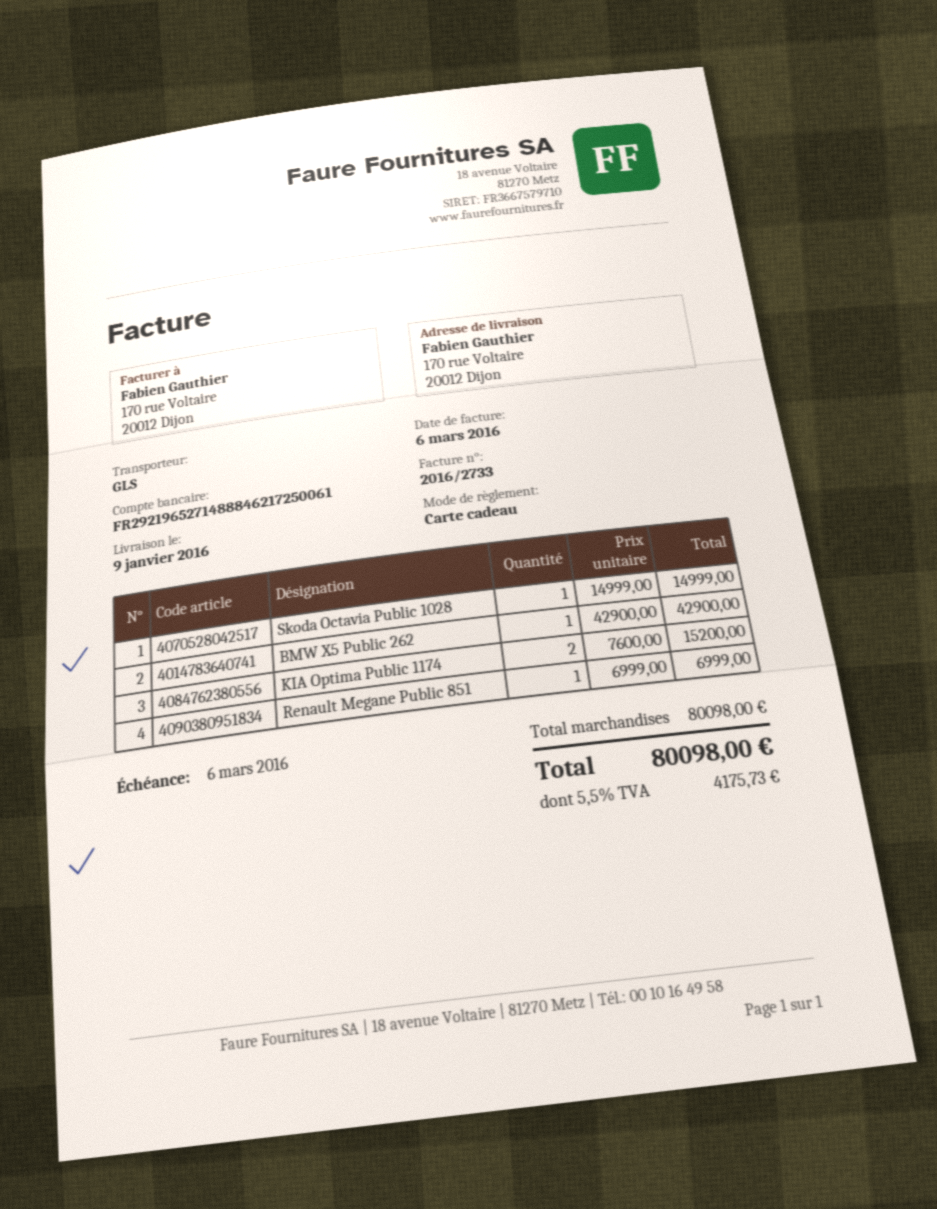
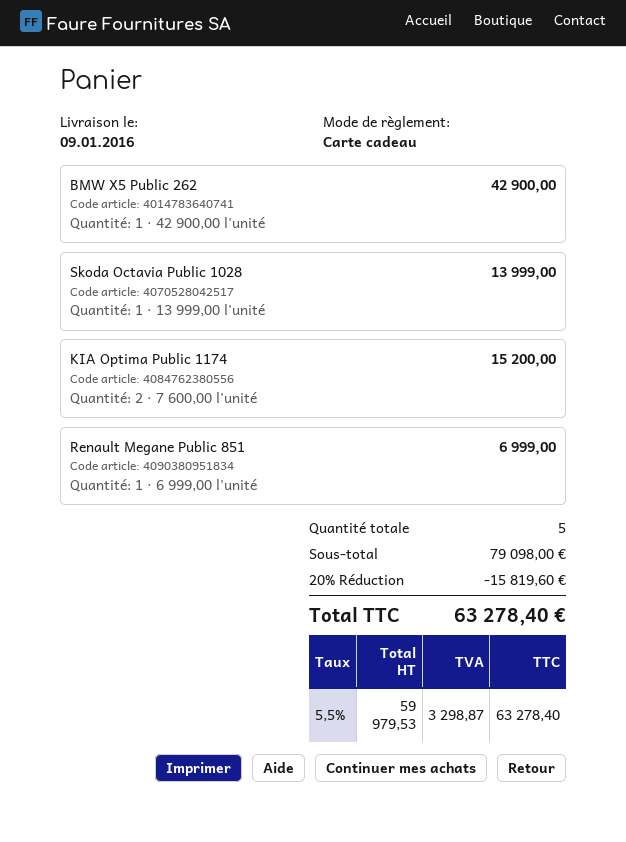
Skoda Octavia Public 1028: 1 x 14999.00 = 14999.00 -> 1 x 13999.00 = 13999.00
subtotal: 80098.00 -> 79098.00
discount: none -> 20% = 15819.60
tax: 5.5% = 4175.73 -> 5.5% = 3298.87
total: 80098.00 -> 63278.40

